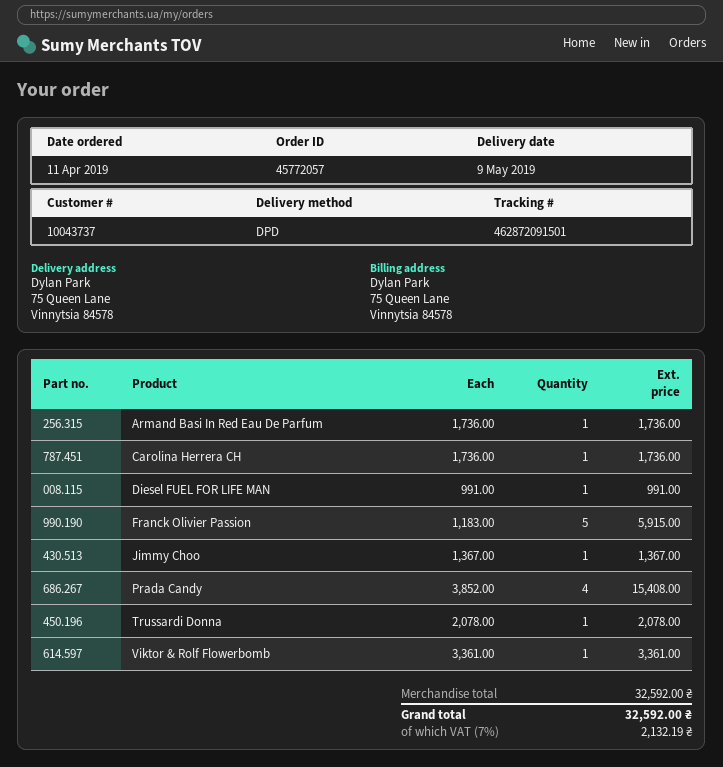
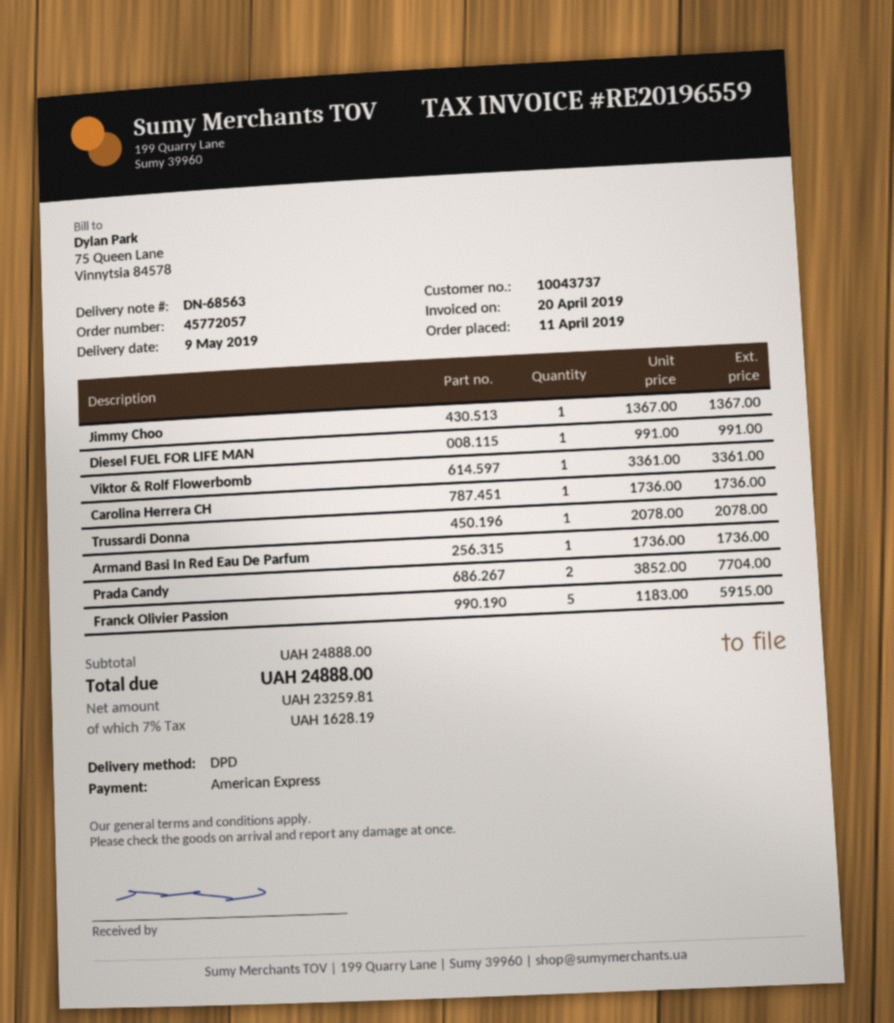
Prada Candy: 4 x 3852.00 = 15408.00 -> 2 x 3852.00 = 7704.00
subtotal: 32592.00 -> 24888.00
tax: 7% = 2132.19 -> 7% = 1628.19
total: 32592.00 -> 24888.00

